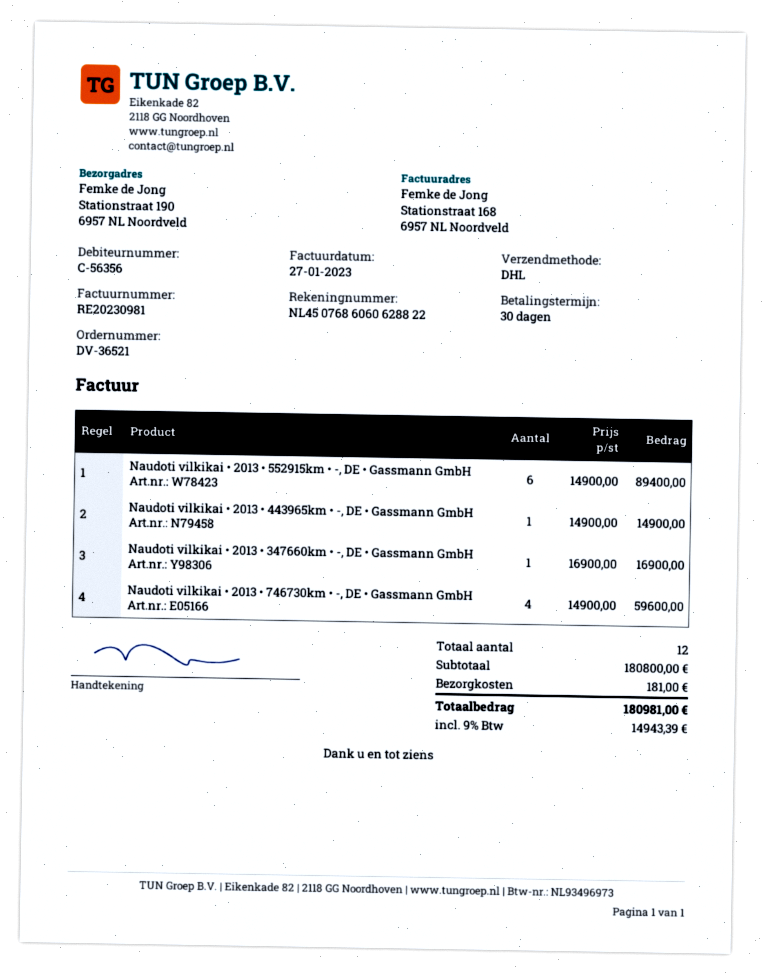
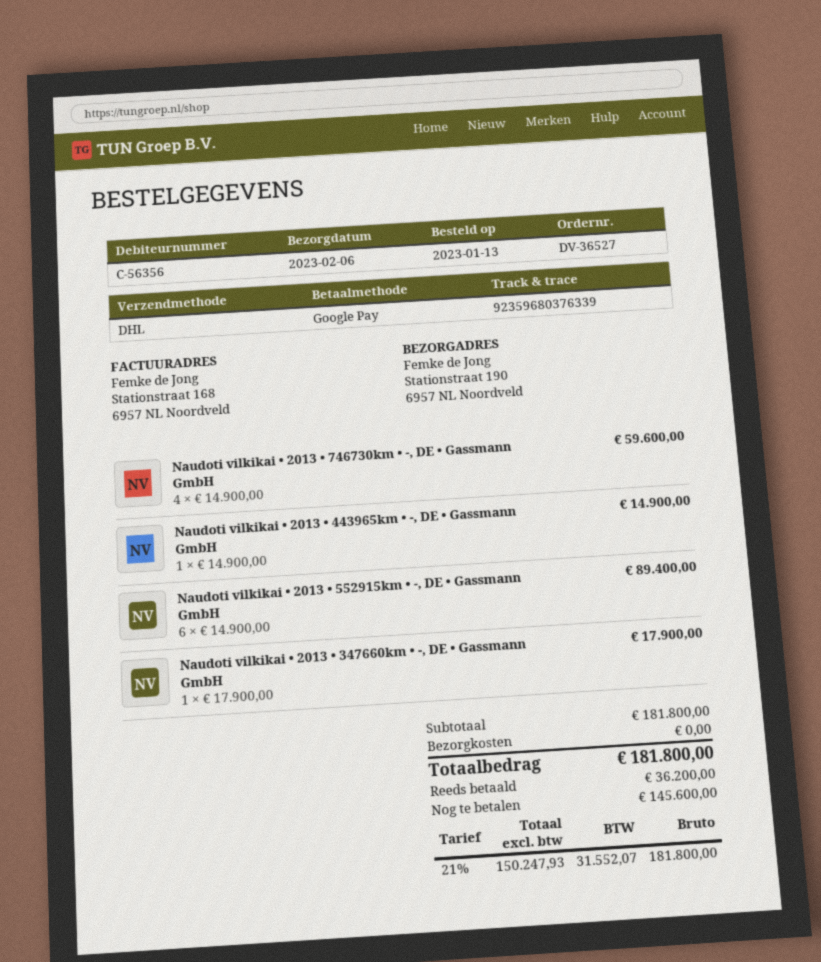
order number: DV-36521 -> DV-36527
Naudoti vilkikai • 2013 • 347660km • -, DE • Gassmann GmbH: 1 x 16900.00 = 16900.00 -> 1 x 17900.00 = 17900.00
subtotal: 180800.00 -> 181800.00
shipping: 181.00 -> 0.00
tax: 9% = 14943.39 -> 21% = 31552.07
total: 180981.00 -> 181800.00

